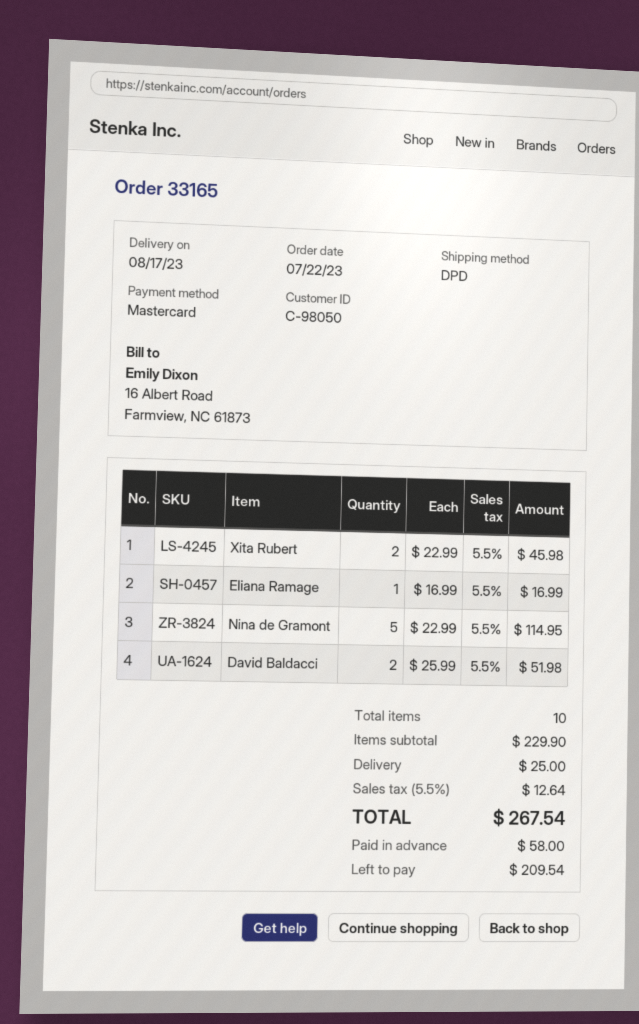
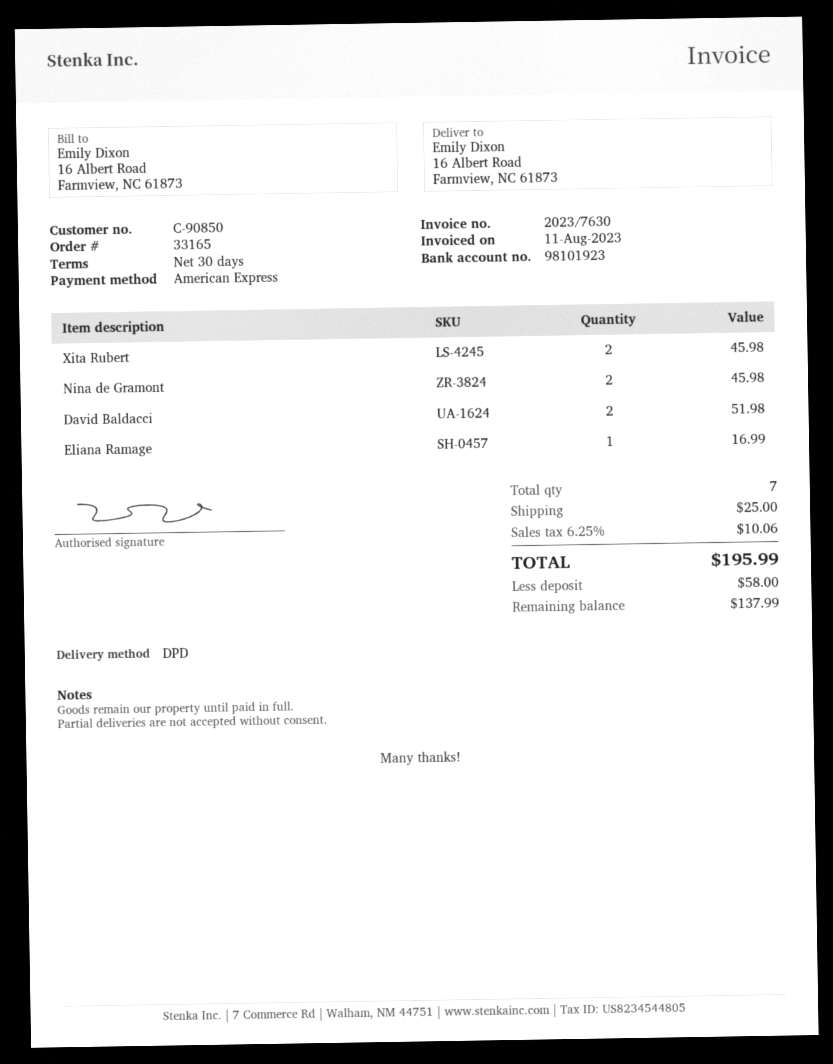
customer number: C-98050 -> C-90850
payment method: Mastercard -> American Express
Nina de Gramont: 5 for 114.95 -> 2 for 45.98
total quantity: 10 -> 7
tax: 5.5% = 12.64 -> 6.25% = 10.06
total: 267.54 -> 195.99
balance: 209.54 -> 137.99

